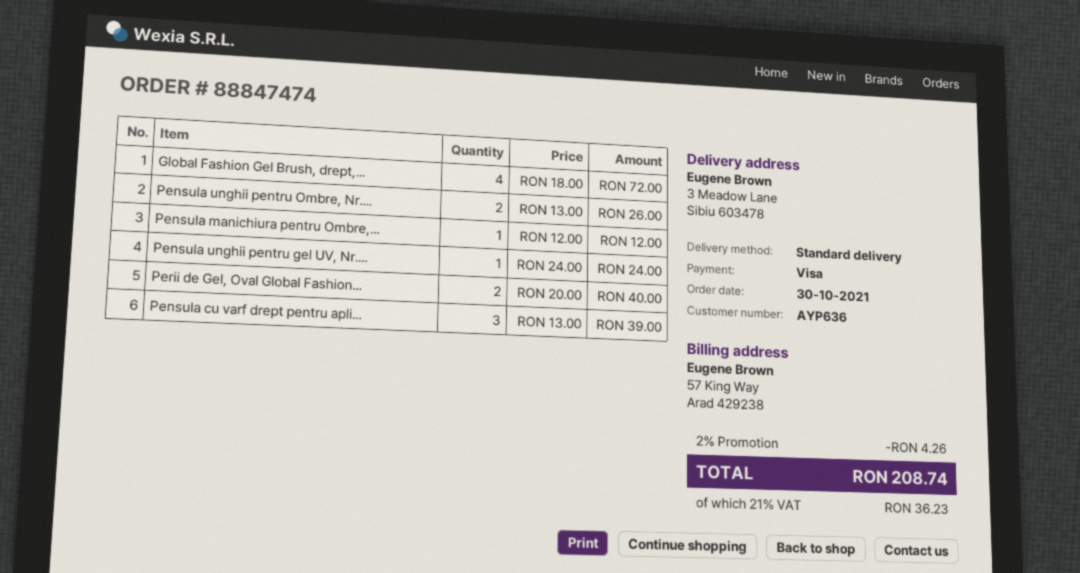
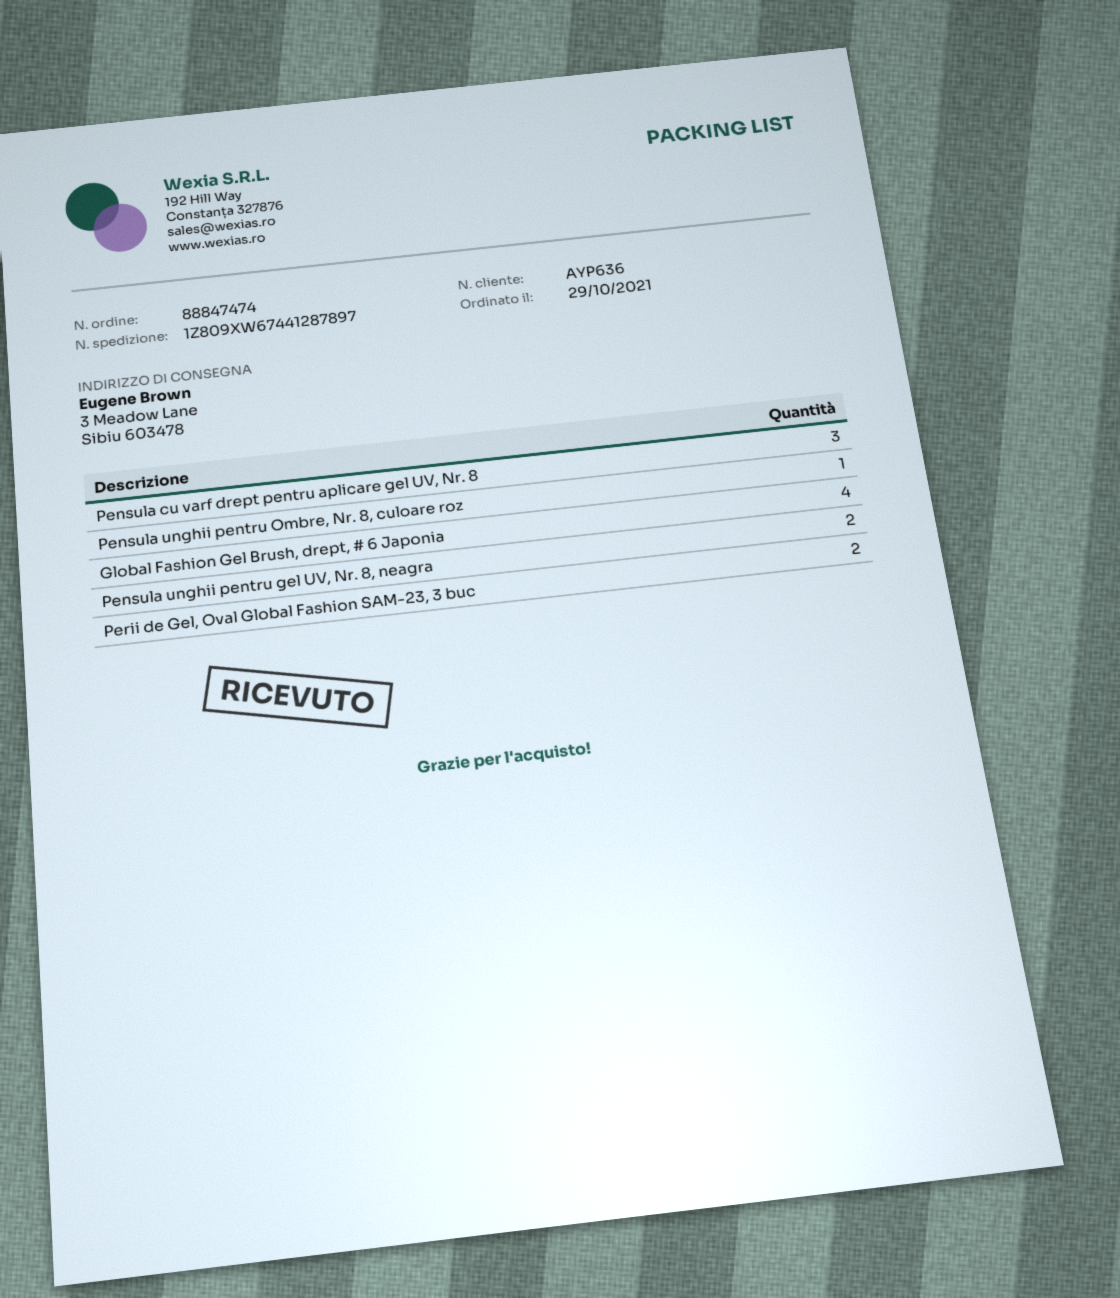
order date: 2021-10-30 -> 2021-10-29
Pensula unghii pentru Ombre, Nr....: 2 -> 1
Pensula manichiura pentru Ombre,...: 1 -> none
Pensula unghii pentru gel UV, Nr....: 1 -> 2

